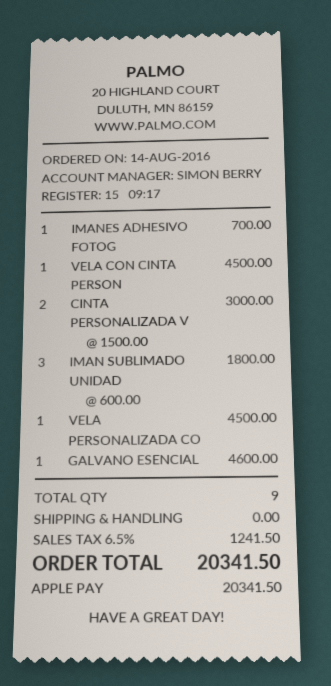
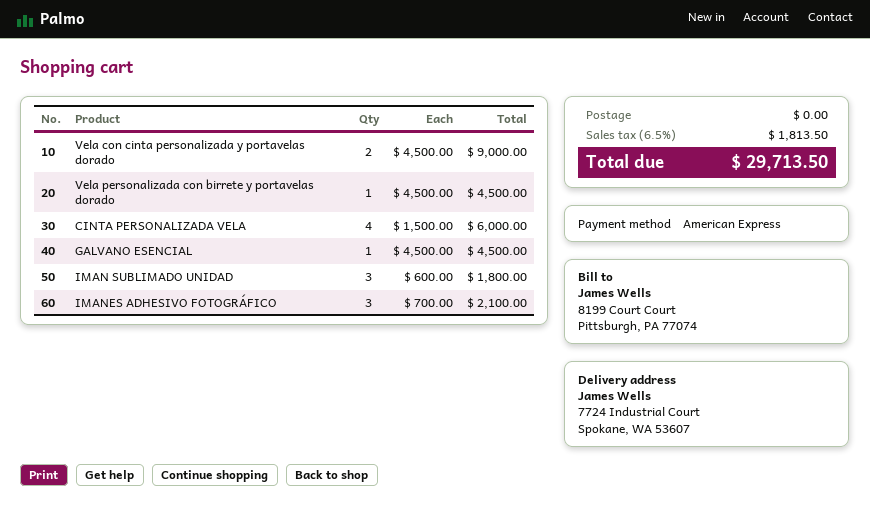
payment method: Apple Pay -> American Express
IMANES ADHESIVO FOTOG: 1 x 700.00 = 700.00 -> 3 x 700.00 = 2100.00
VELA CON CINTA PERSON: 1 x 4500.00 = 4500.00 -> 2 x 4500.00 = 9000.00
CINTA PERSONALIZADA V: 2 x 1500.00 = 3000.00 -> 4 x 1500.00 = 6000.00
GALVANO ESENCIAL: 1 x 4600.00 = 4600.00 -> 1 x 4500.00 = 4500.00
tax: 6.5% = 1241.50 -> 6.5% = 1813.50
total: 20341.50 -> 29713.50

